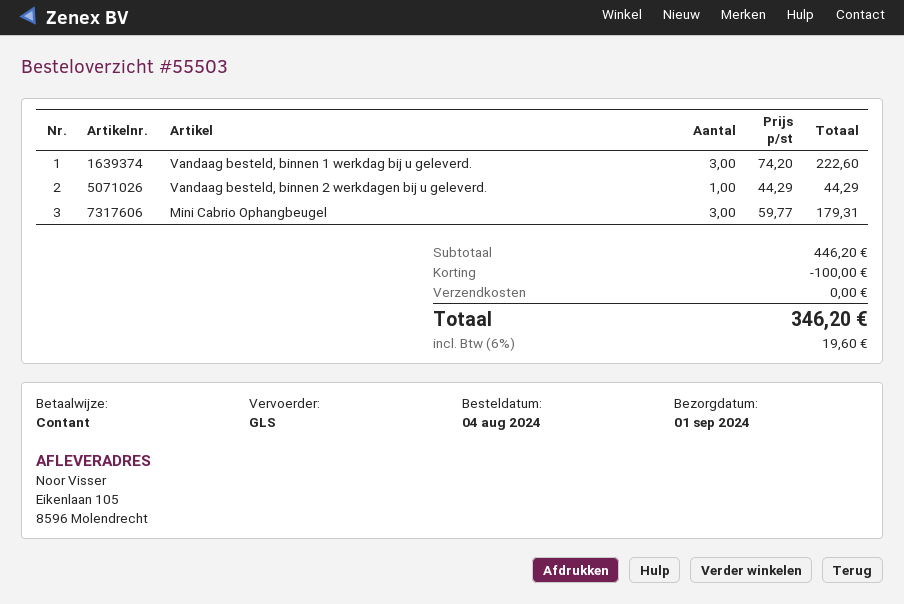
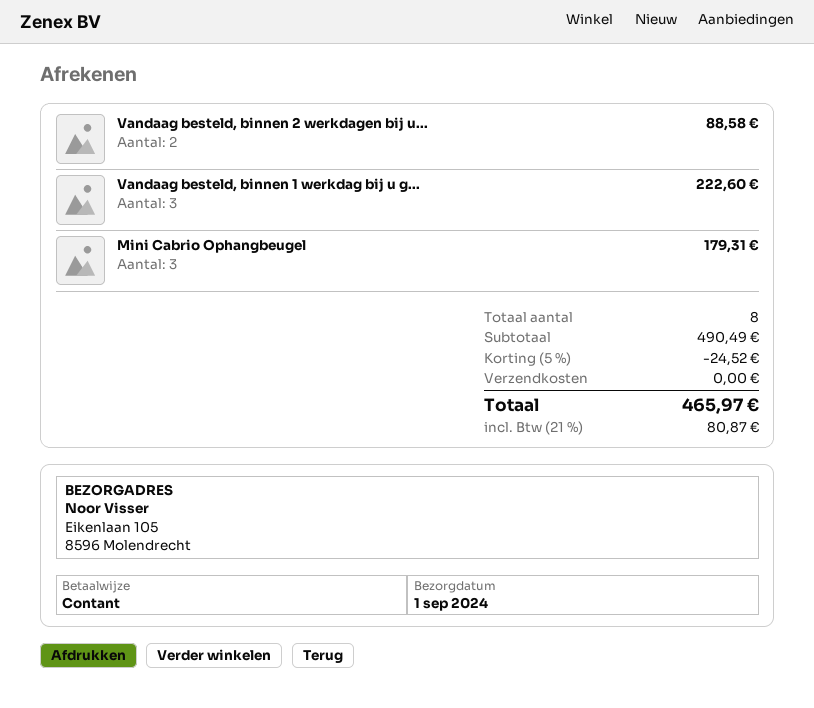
Vandaag besteld, binnen 2 werkdagen bij u geleverd.: 1 for 44.29 -> 2 for 88.58
subtotal: 446.20 -> 490.49
discount: 100.00 -> 24.52
tax: 6% = 19.60 -> 21% = 80.87
total: 346.20 -> 465.97

